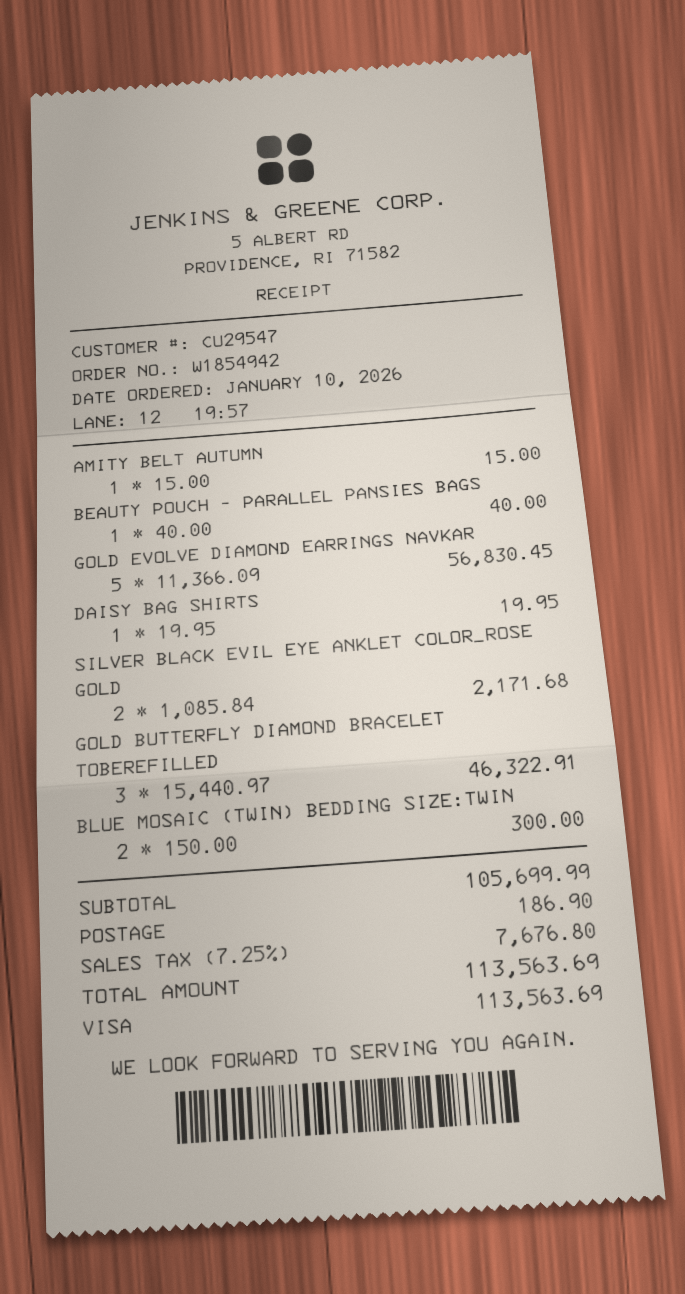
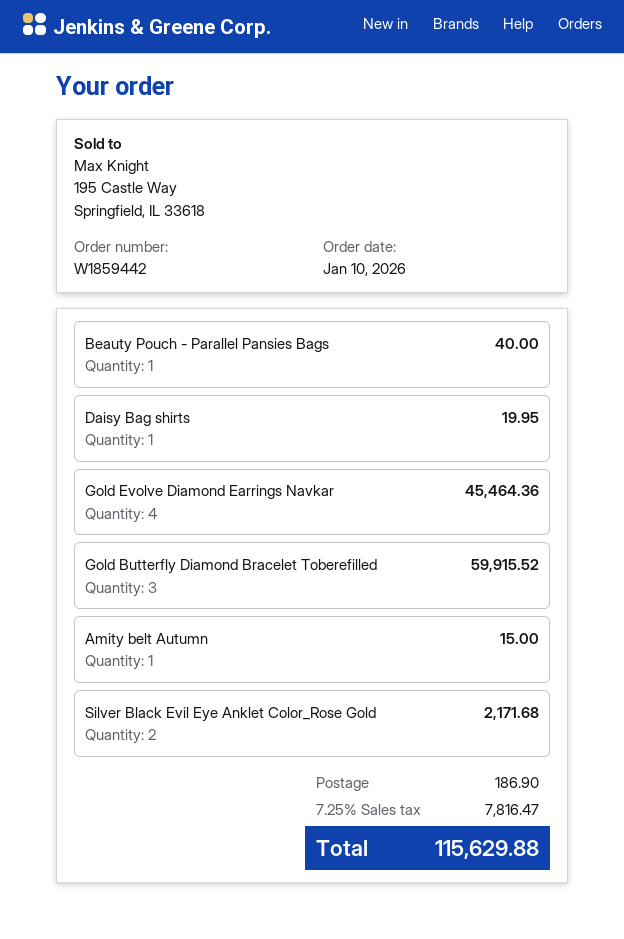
order number: W1854942 -> W1859442
GOLD EVOLVE DIAMOND EARRINGS NAVKAR: 5 for 56830.45 -> 4 for 45464.36
GOLD BUTTERFLY DIAMOND BRACELET TOBEREFILLED: 3 for 46322.91 -> 3 for 59915.52
BLUE MOSAIC (TWIN) BEDDING SIZE:TWIN: 2 for 300.00 -> none
tax: 7.25% = 7676.80 -> 7.25% = 7816.47
total: 113563.69 -> 115629.88

